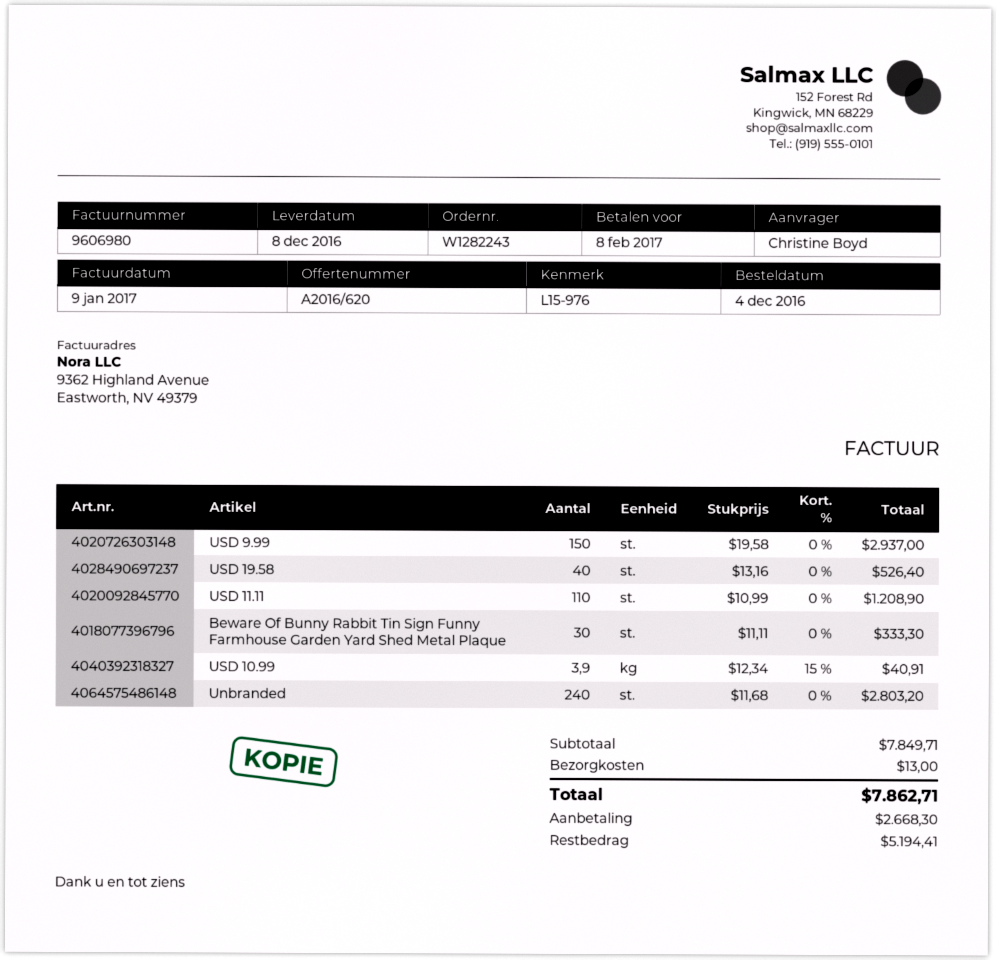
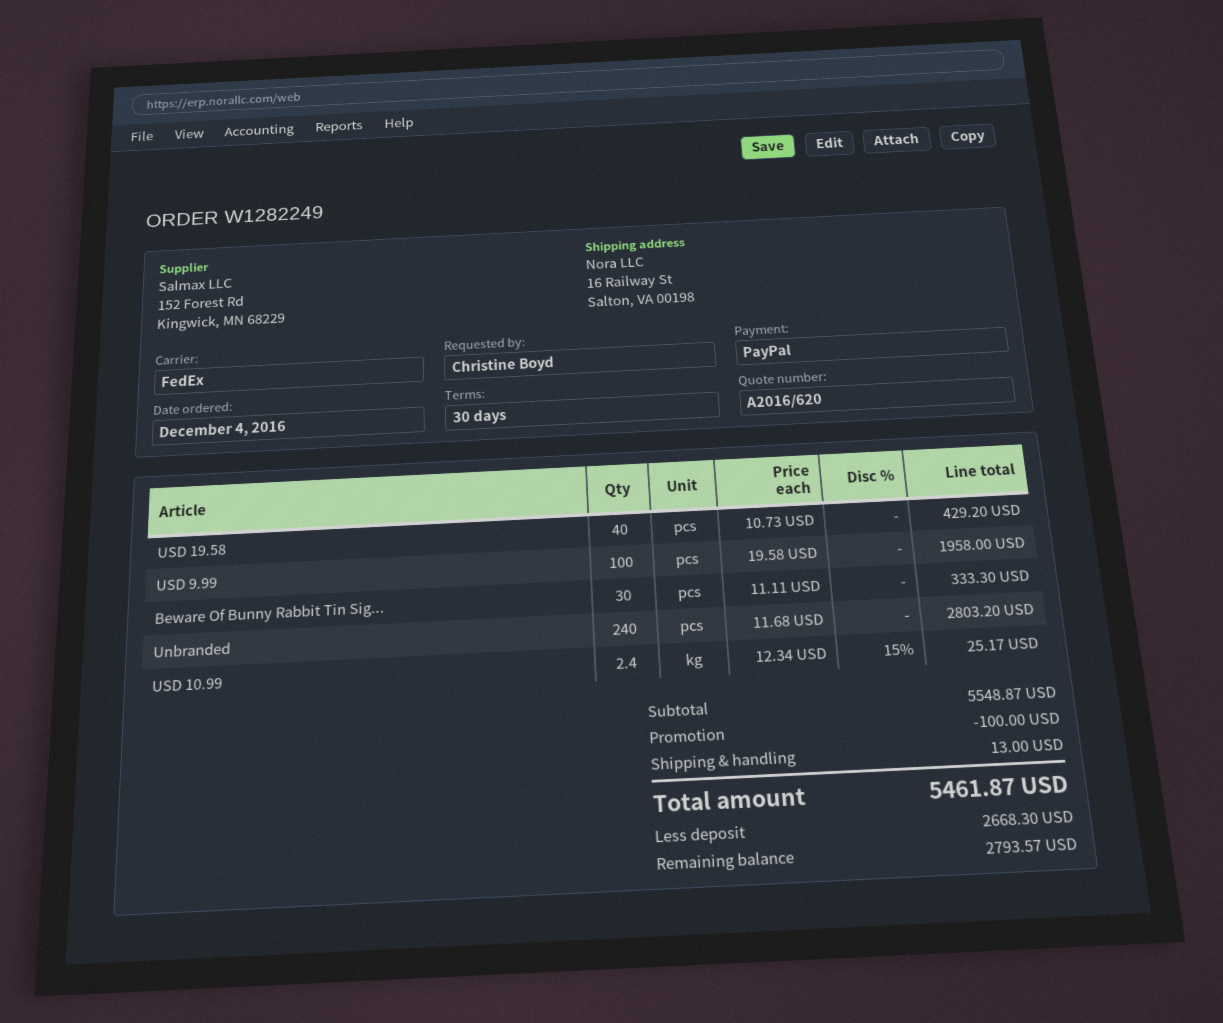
order number: W1282243 -> W1282249
USD 9.99: 150 x 19.58 = 2937.00 -> 100 x 19.58 = 1958.00
USD 19.58: 40 x 13.16 = 526.40 -> 40 x 10.73 = 429.20
USD 11.11: 110 x 10.99 = 1208.90 -> none
USD 10.99: 3.9 x 12.34 - 15% = 40.91 -> 2.4 x 12.34 - 15% = 25.17
subtotal: 7849.71 -> 5548.87
discount: none -> 100.00
total: 7862.71 -> 5461.87
balance: 5194.41 -> 2793.57

